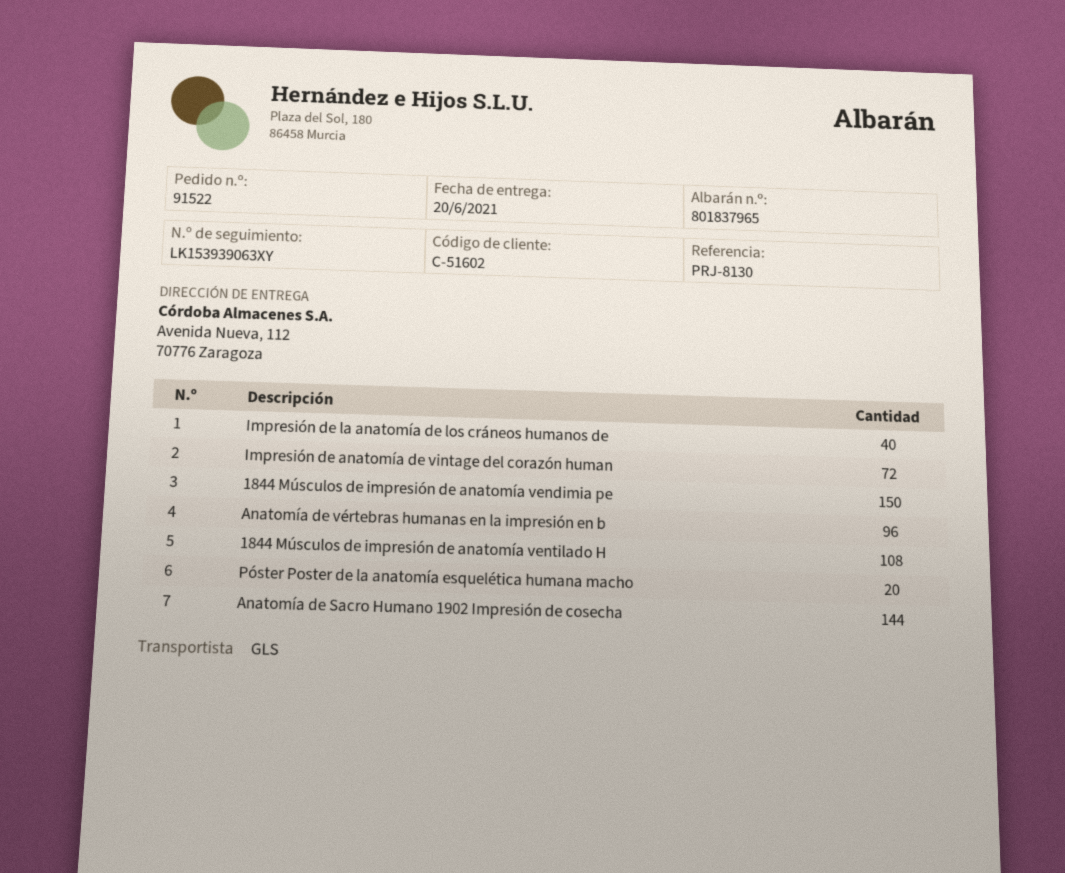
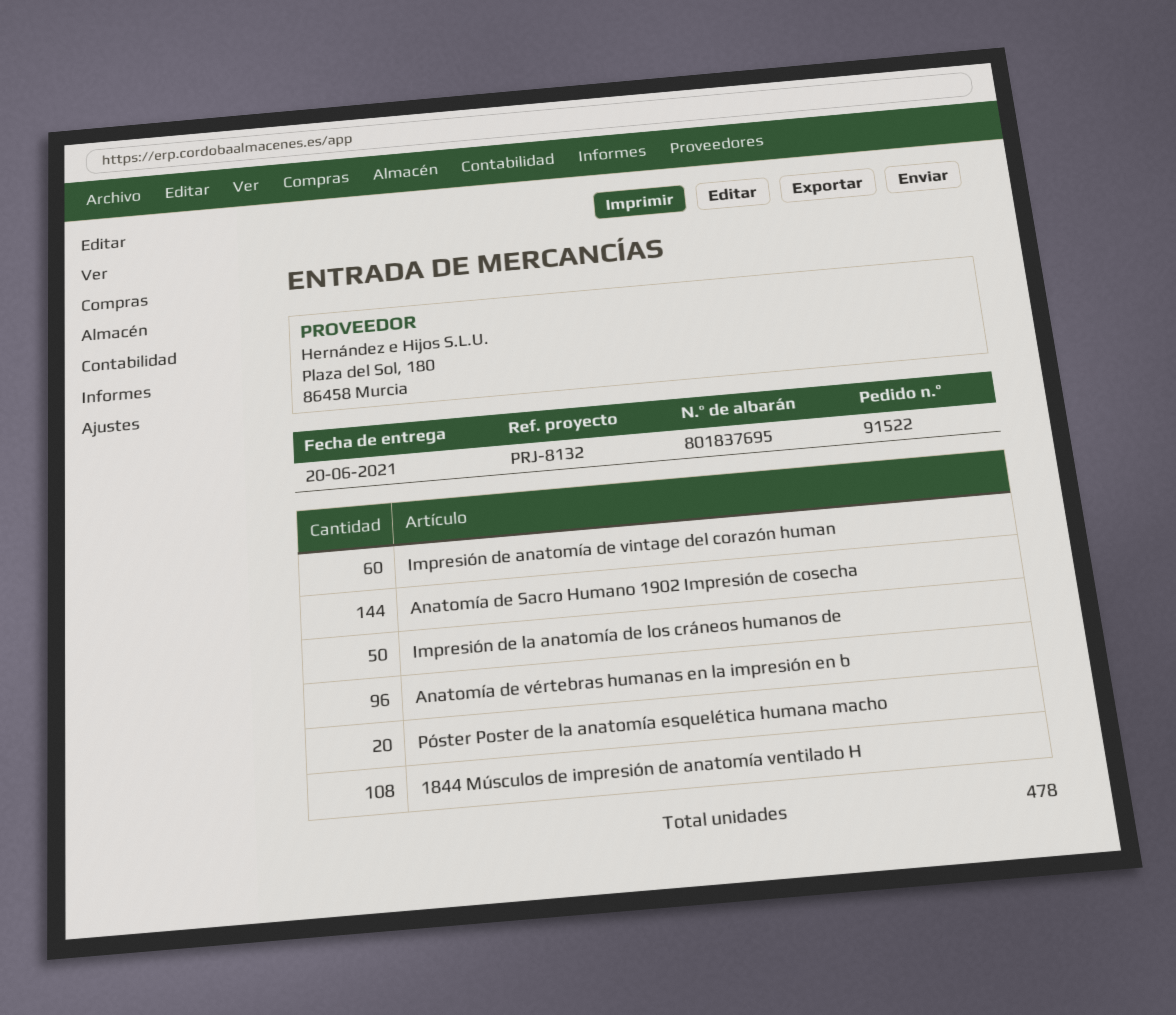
delivery note number: 801837965 -> 801837695
reference: PRJ-8130 -> PRJ-8132
Impresión de la anatomía de los cráneos humanos de: 40 -> 50
Impresión de anatomía de vintage del corazón human: 72 -> 60
1844 Músculos de impresión de anatomía vendimia pe: 150 -> none

